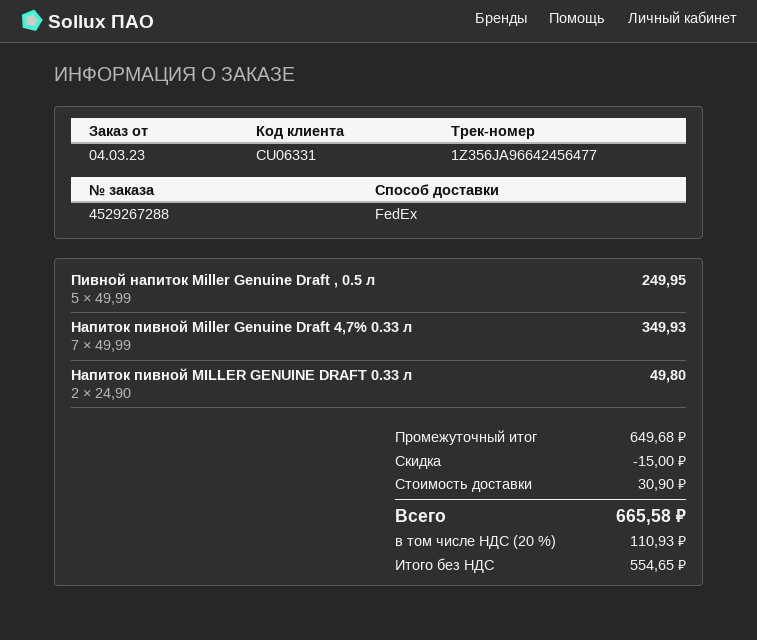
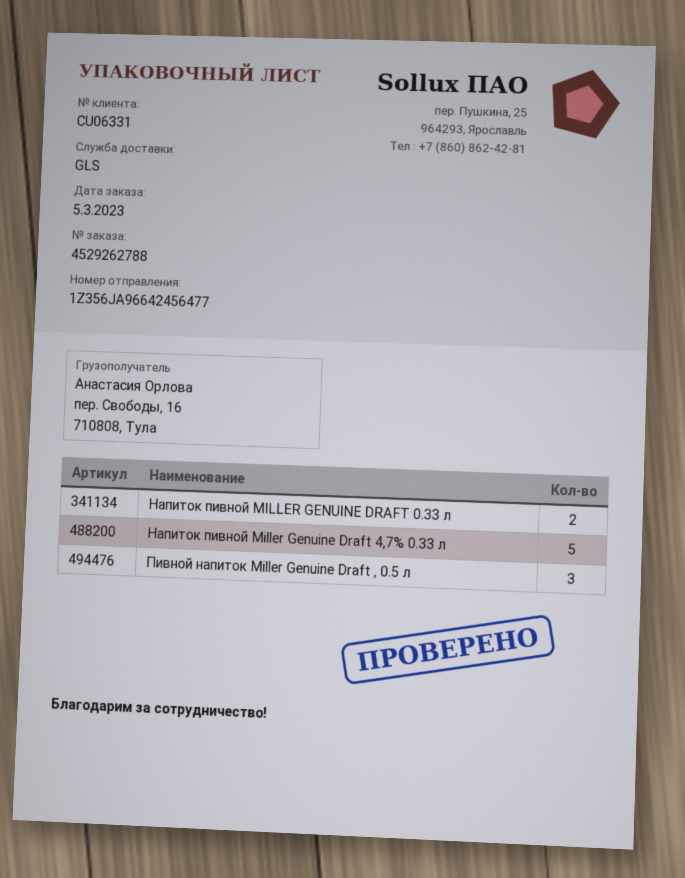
order number: 4529267288 -> 4529262788
order date: 2023-03-04 -> 2023-03-05
shipping method: FedEx -> GLS
Пивной напиток Miller Genuine Draft , 0.5 л: 5 -> 3
Напиток пивной Miller Genuine Draft 4,7% 0.33 л: 7 -> 5

